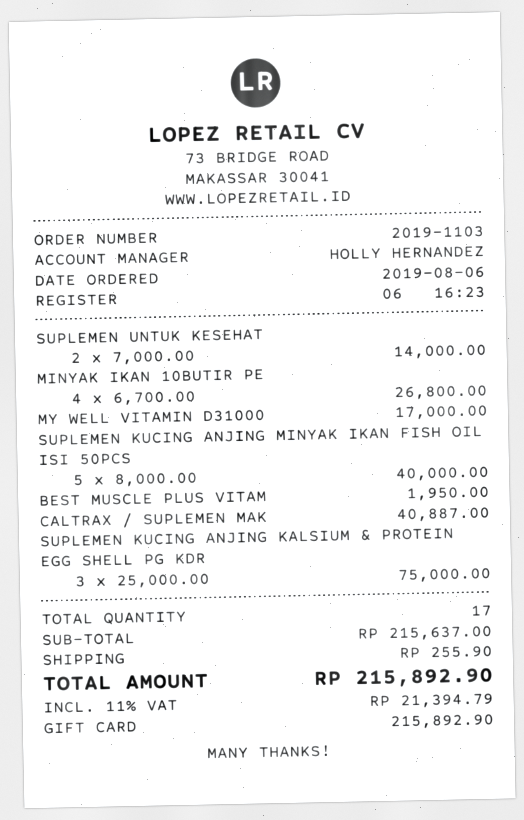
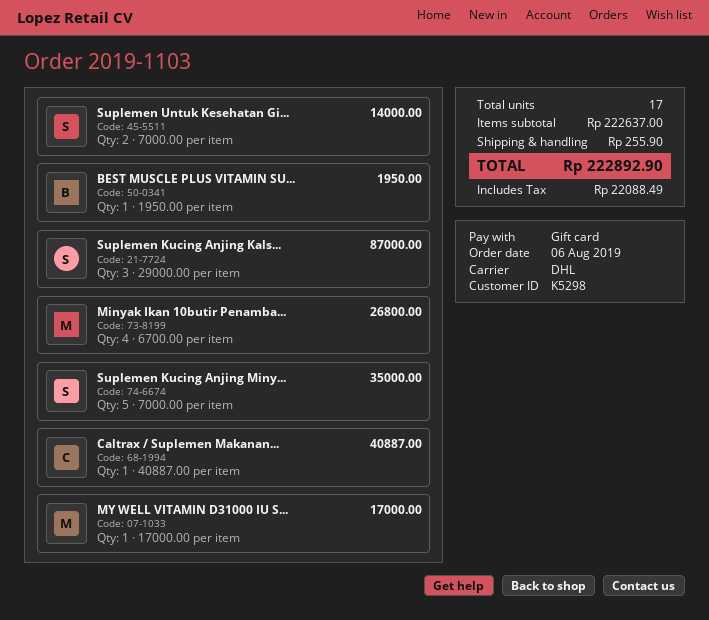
SUPLEMEN KUCING ANJING MINYAK IKAN FISH OIL ISI 50PCS: 5 x 8000.00 = 40000.00 -> 5 x 7000.00 = 35000.00
SUPLEMEN KUCING ANJING KALSIUM & PROTEIN EGG SHELL PG KDR: 3 x 25000.00 = 75000.00 -> 3 x 29000.00 = 87000.00
subtotal: 215637.00 -> 222637.00
tax: 21394.79 -> 22088.49
total: 215892.90 -> 222892.90

